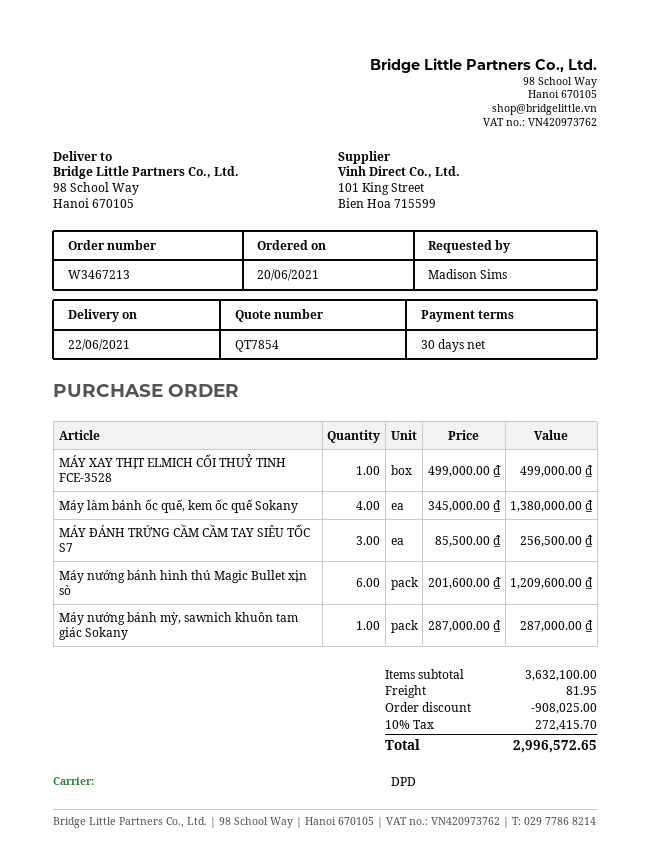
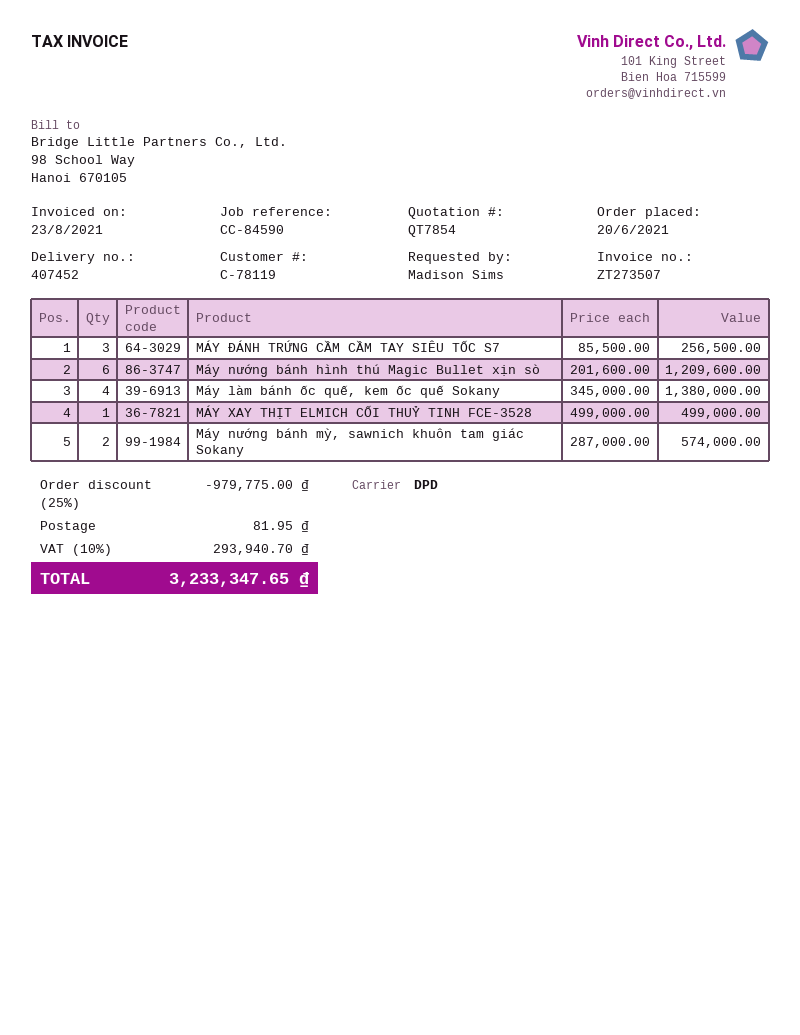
Máy nướng bánh mỳ, sawnich khuôn tam giác Sokany: 1 x 287000.00 = 287000.00 -> 2 x 287000.00 = 574000.00
discount: 908025.00 -> 979775.00
tax: 10% = 272415.70 -> 10% = 293940.70
total: 2996572.65 -> 3233347.65

